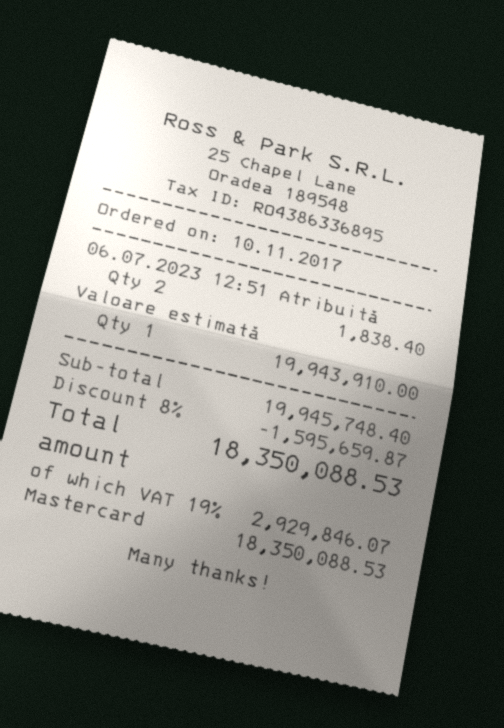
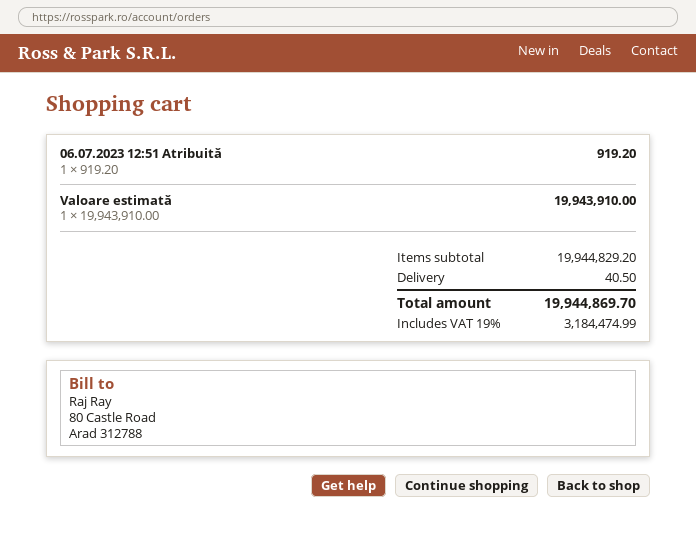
06.07.2023 12:51 Atribuită: 2 for 1838.40 -> 1 for 919.20
subtotal: 19945748.40 -> 19944829.20
discount: 8% = 1595659.87 -> none
shipping: none -> 40.50
tax: 19% = 2929846.07 -> 19% = 3184474.99
total: 18350088.53 -> 19944869.70

